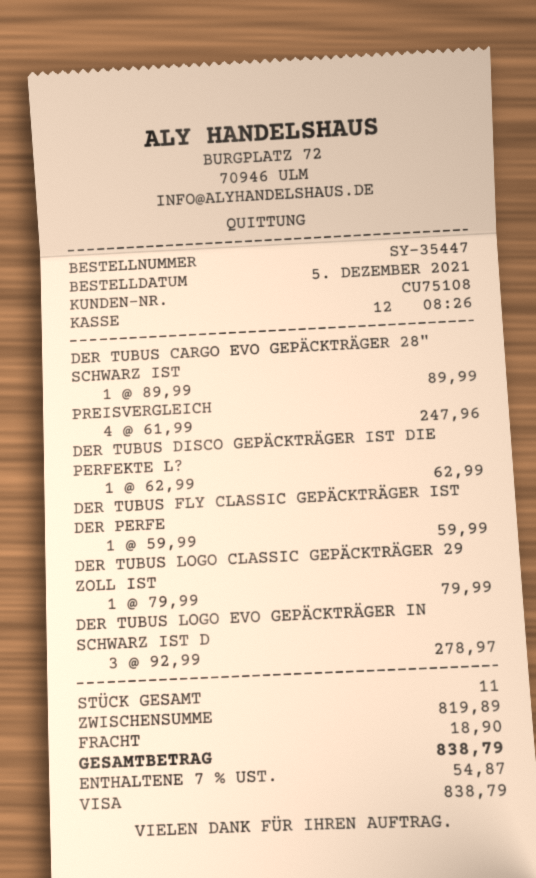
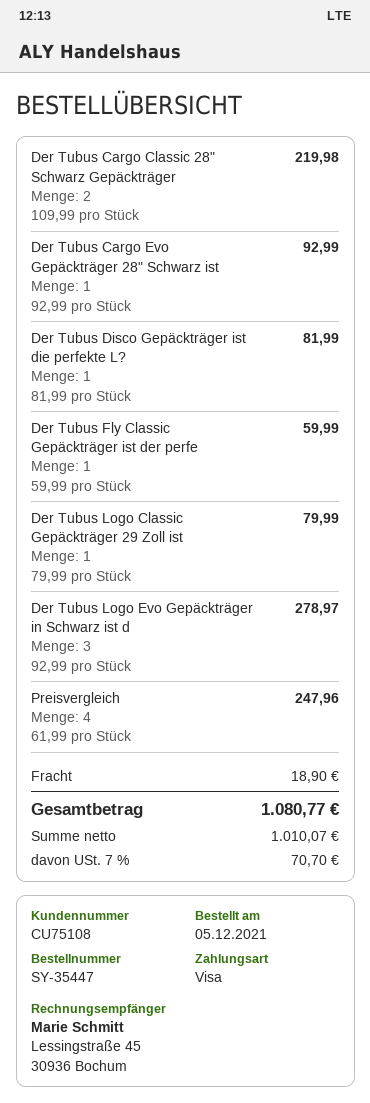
DER TUBUS CARGO EVO GEPÄCKTRÄGER 28" SCHWARZ IST: 1 x 89.99 = 89.99 -> 1 x 92.99 = 92.99
DER TUBUS DISCO GEPÄCKTRÄGER IST DIE PERFEKTE L?: 1 x 62.99 = 62.99 -> 1 x 81.99 = 81.99
Der Tubus Cargo Classic 28" Schwarz Gepäckträger: none -> 2 x 109.99 = 219.98
tax: 7% = 54.87 -> 7% = 70.70
total: 838.79 -> 1080.77

